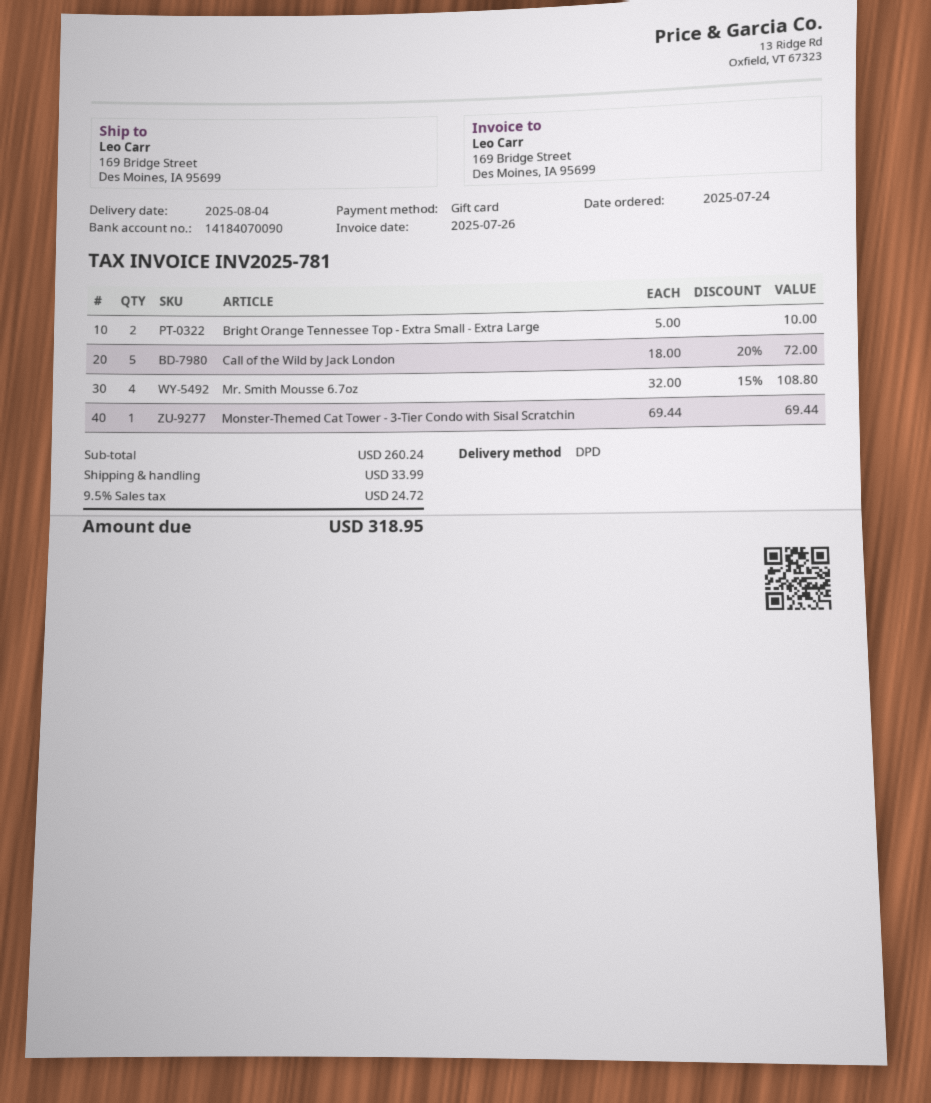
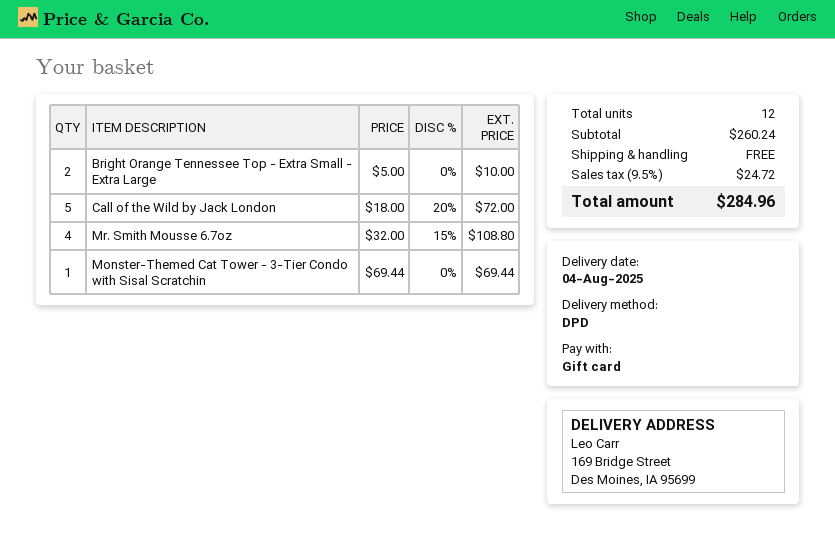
shipping: 33.99 -> 0.00
total: 318.95 -> 284.96

